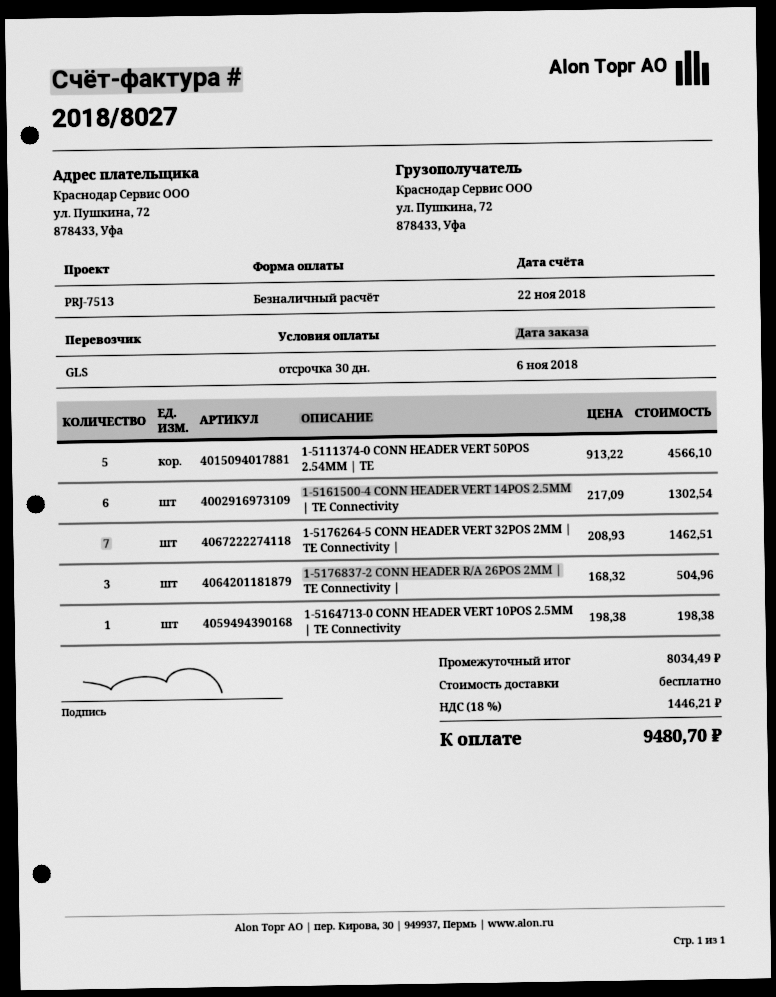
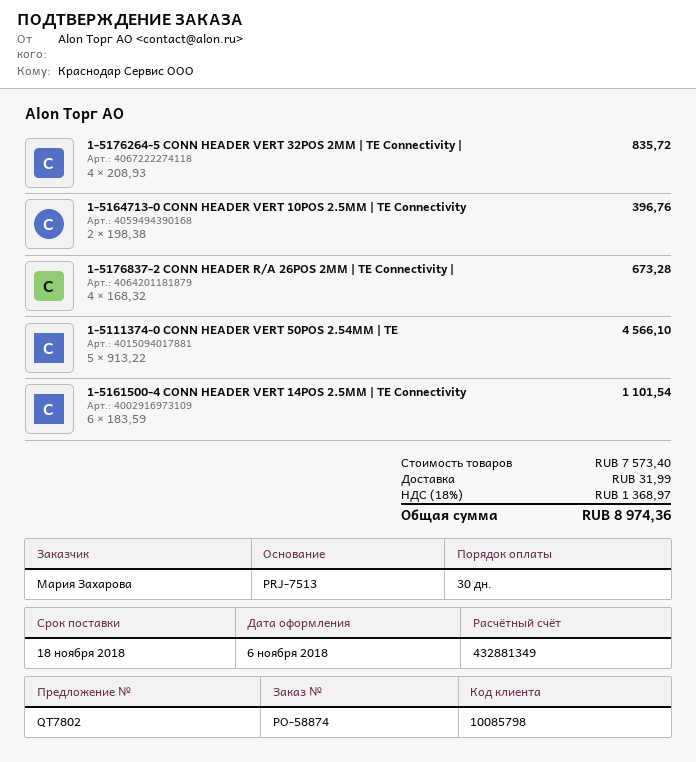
1-5161500-4 CONN HEADER VERT 14POS 2.5MM | TE Connectivity: 6 x 217.09 = 1302.54 -> 6 x 183.59 = 1101.54
1-5176264-5 CONN HEADER VERT 32POS 2MM | TE Connectivity |: 7 x 208.93 = 1462.51 -> 4 x 208.93 = 835.72
1-5176837-2 CONN HEADER R/A 26POS 2MM | TE Connectivity |: 3 x 168.32 = 504.96 -> 4 x 168.32 = 673.28
1-5164713-0 CONN HEADER VERT 10POS 2.5MM | TE Connectivity: 1 x 198.38 = 198.38 -> 2 x 198.38 = 396.76
subtotal: 8034.49 -> 7573.40
shipping: 0.00 -> 31.99
tax: 18% = 1446.21 -> 18% = 1368.97
total: 9480.70 -> 8974.36

